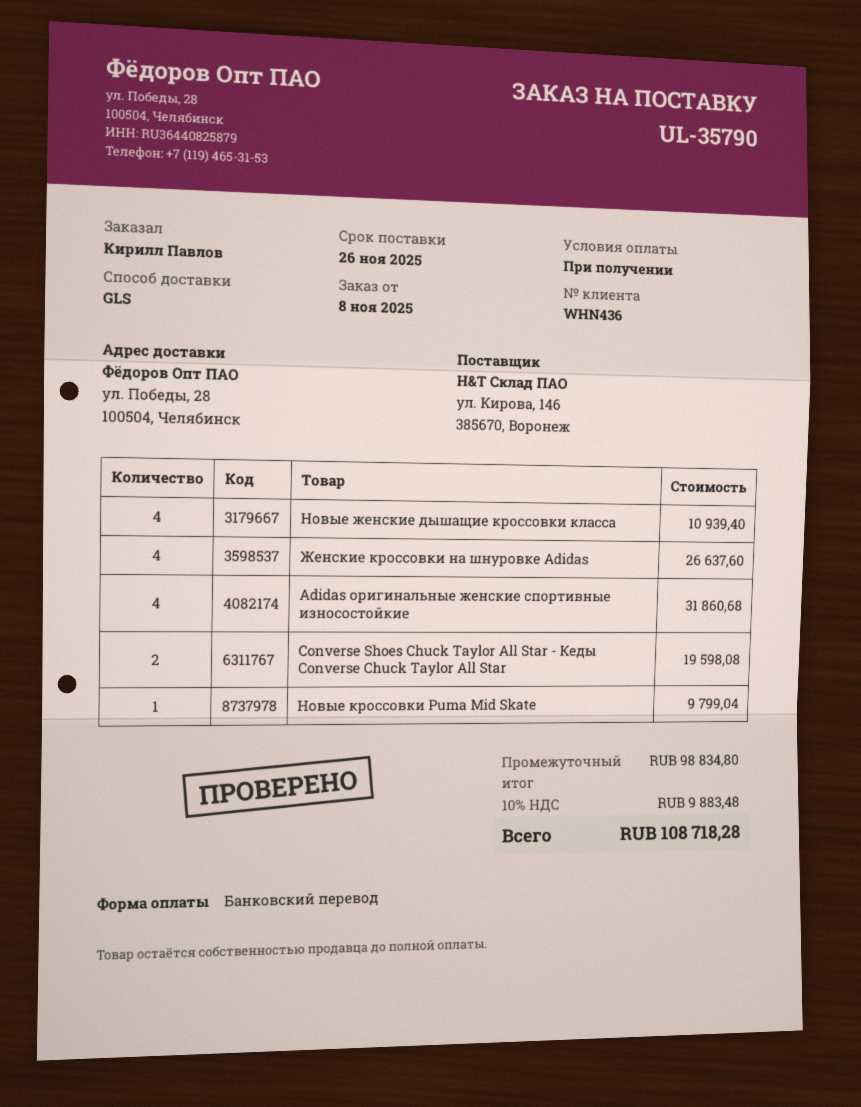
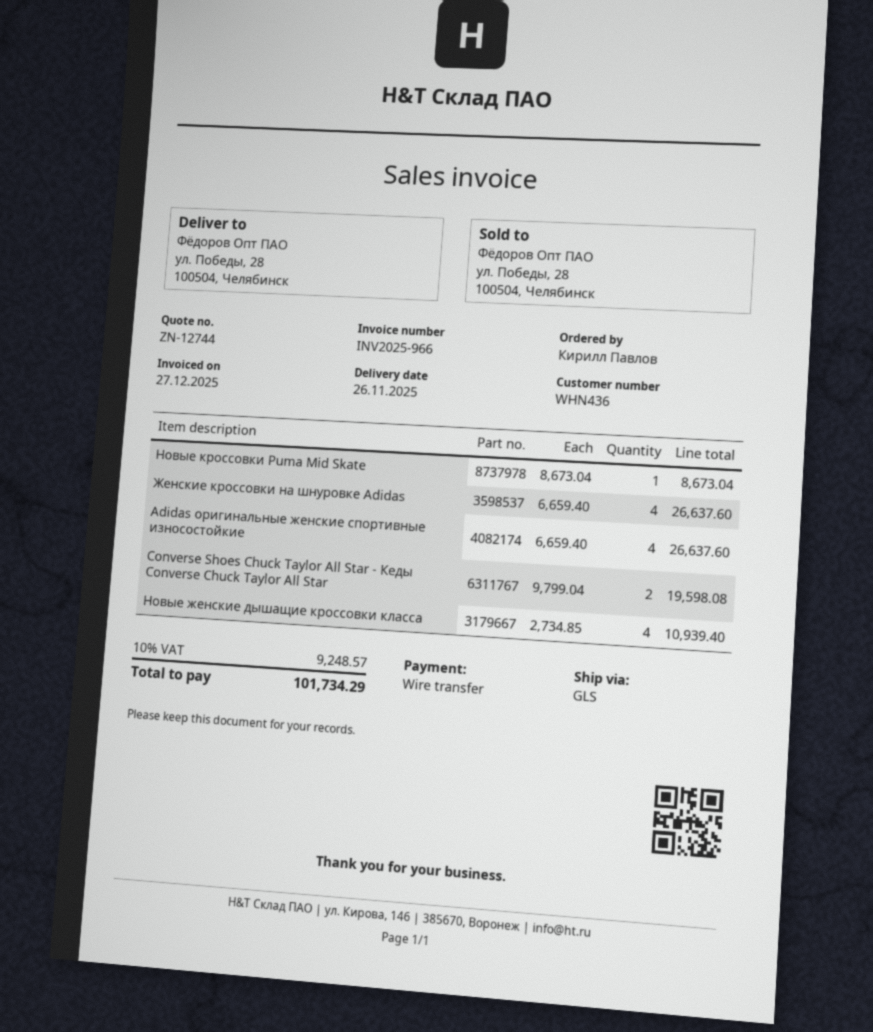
Adidas оригинальные женские спортивные износостойкие: 4 for 31860.68 -> 4 for 26637.60
Новые кроссовки Puma Mid Skate: 1 for 9799.04 -> 1 for 8673.04
tax: 10% = 9883.48 -> 10% = 9248.57
total: 108718.28 -> 101734.29

